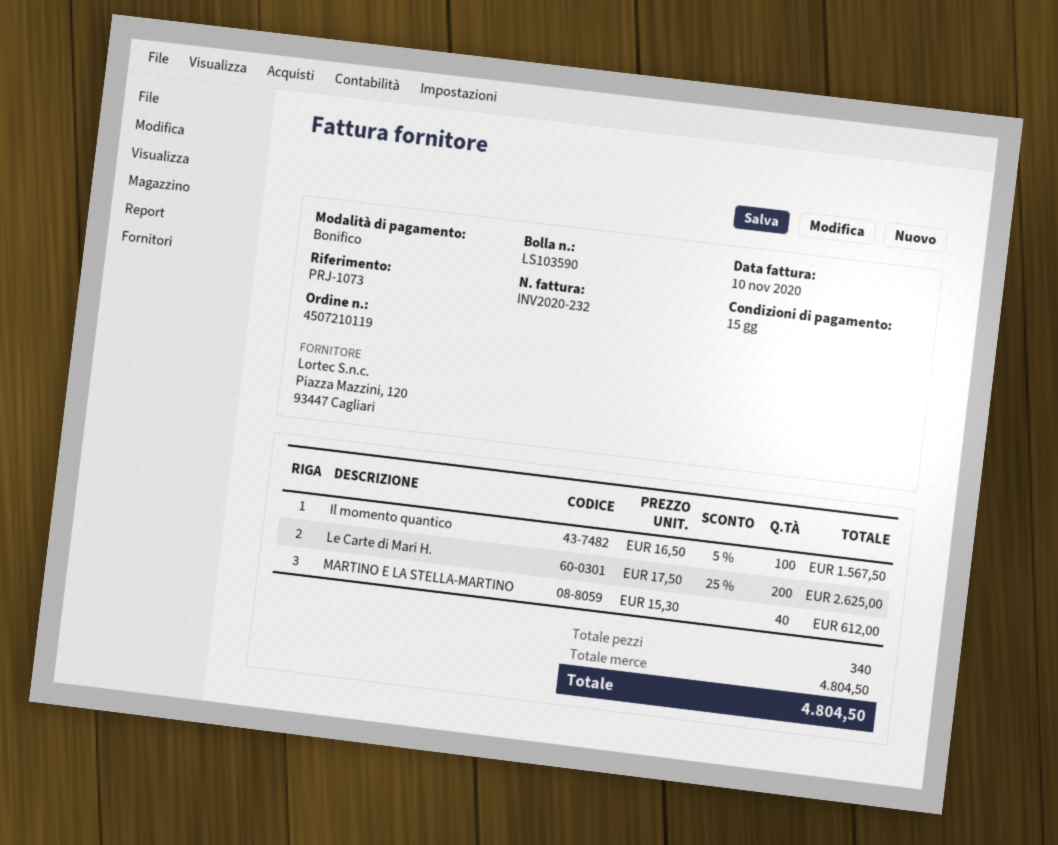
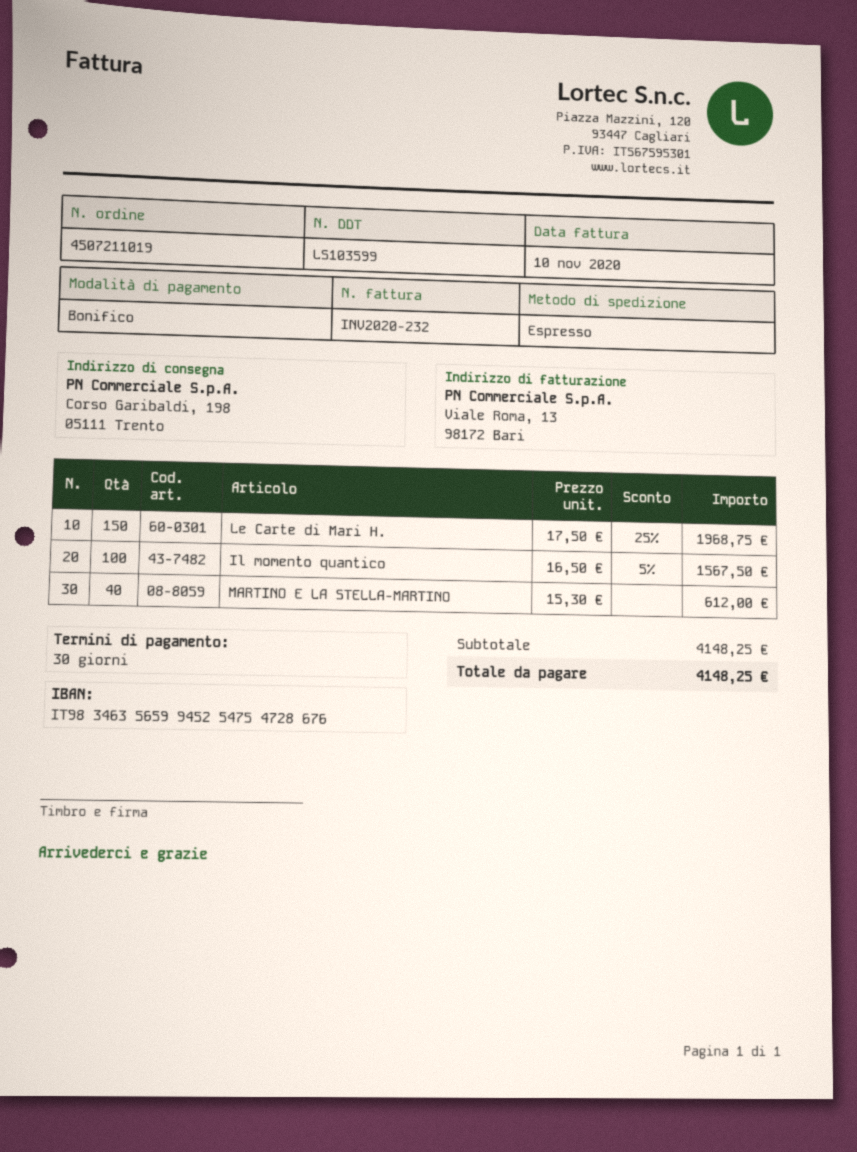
order number: 4507210119 -> 4507211019
delivery note number: LS103590 -> LS103599
payment terms: 15 days -> 30 days
Le Carte di Mari H.: 200 x 17.50 - 25% = 2625.00 -> 150 x 17.50 - 25% = 1968.75
subtotal: 4804.50 -> 4148.25
total: 4804.50 -> 4148.25

